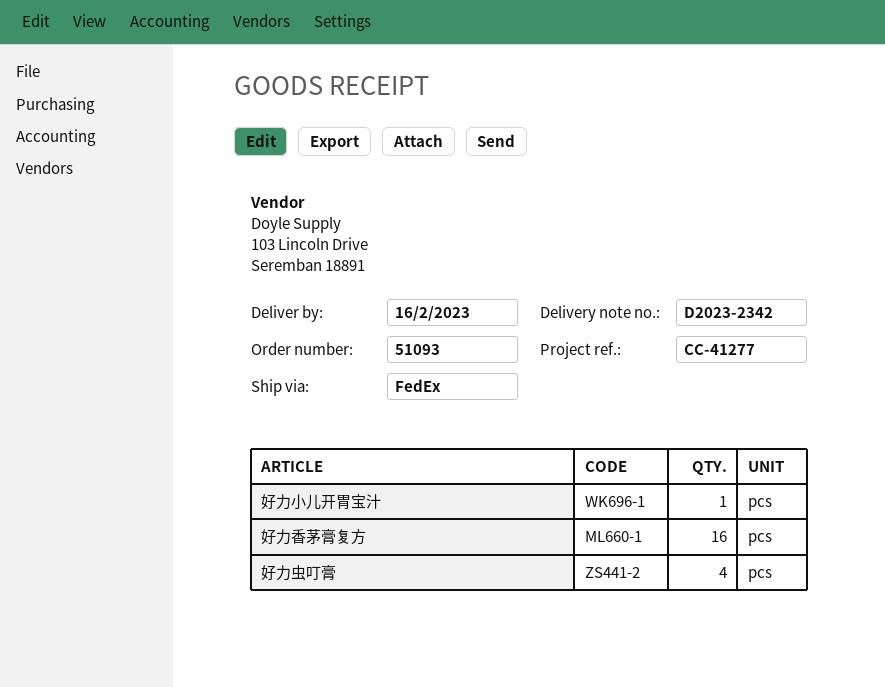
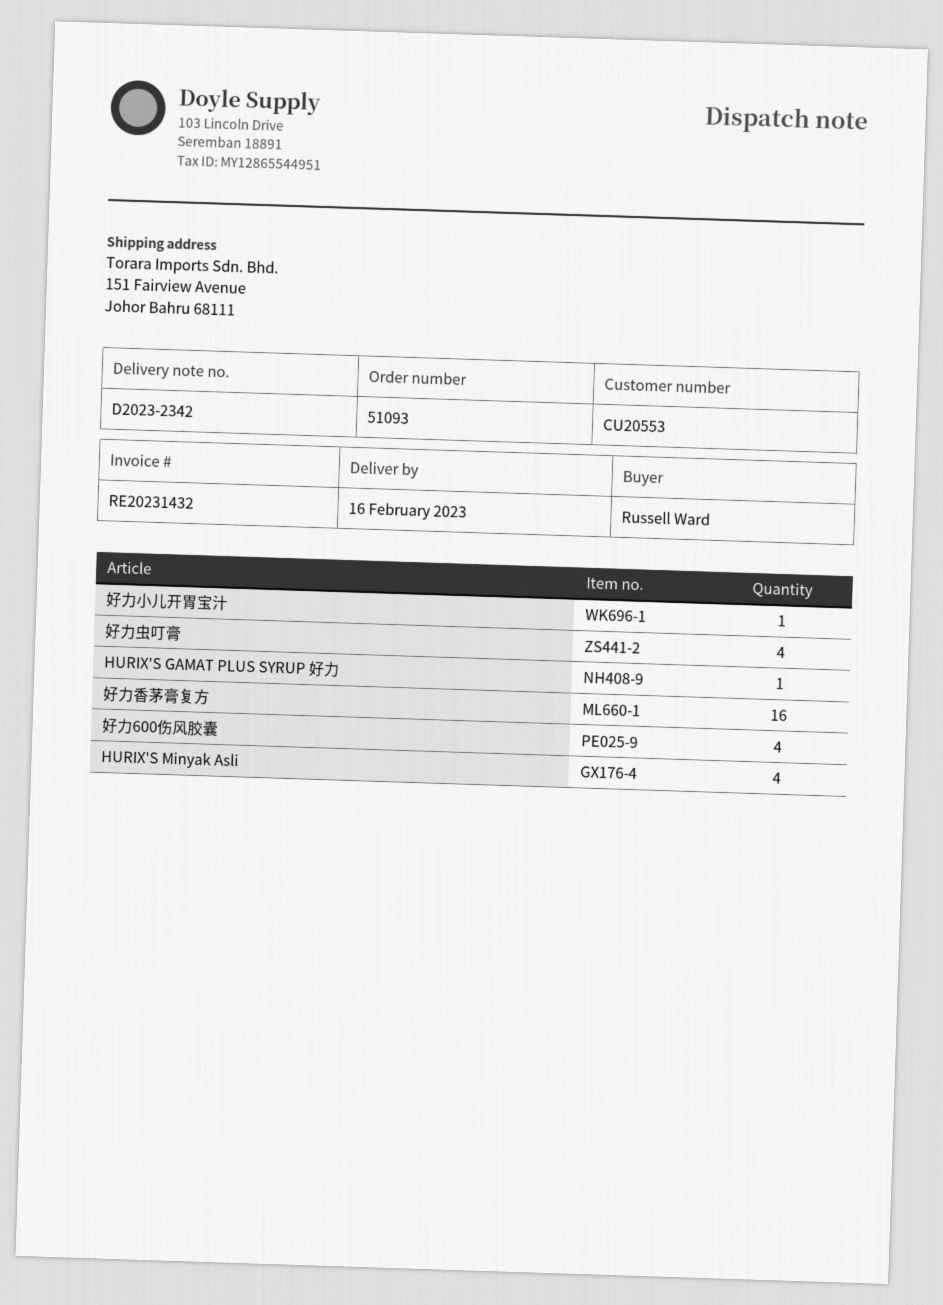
HURIX'S GAMAT PLUS SYRUP 好力: none -> 1
好力600伤风胶囊: none -> 4
HURIX'S Minyak Asli: none -> 4

